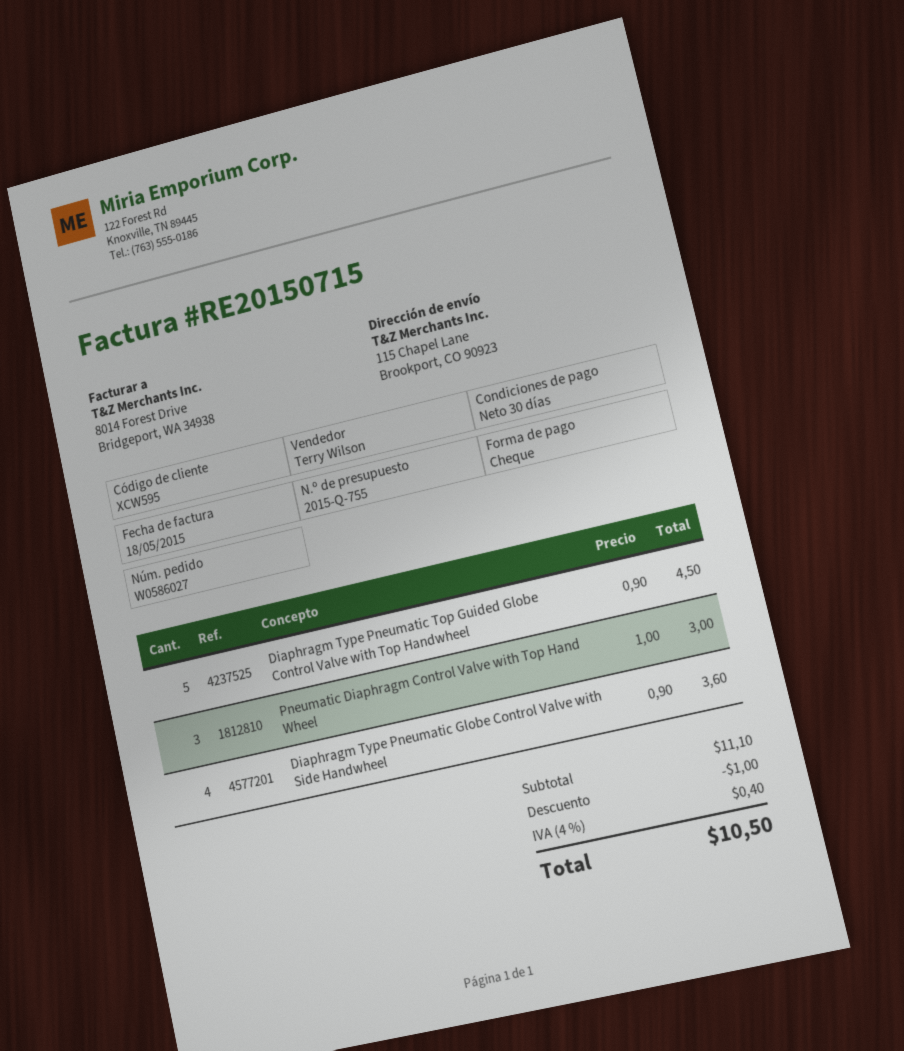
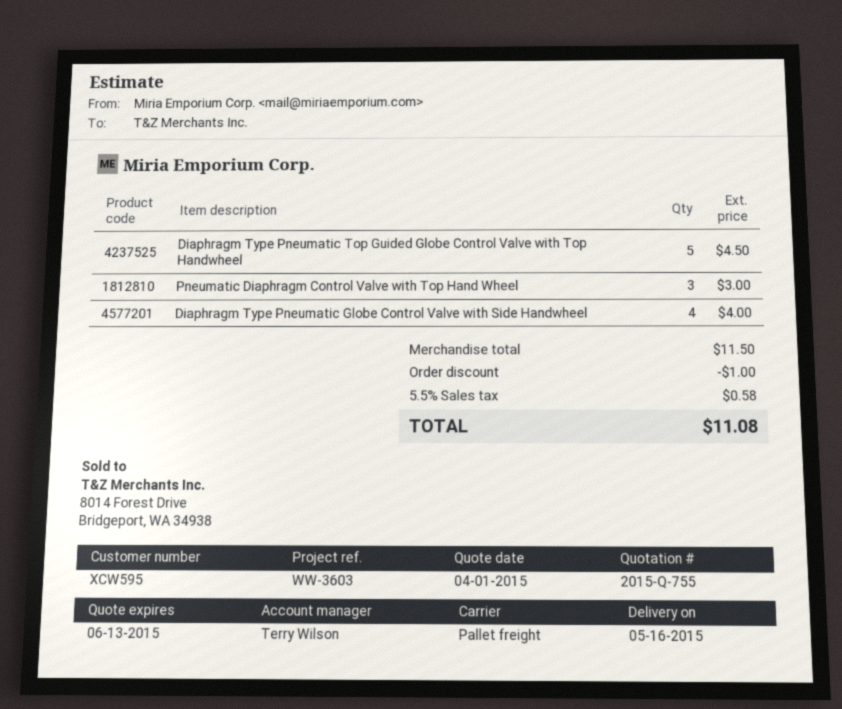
Diaphragm Type Pneumatic Globe Control Valve with Side Handwheel: 4 for 3.60 -> 4 for 4.00
subtotal: 11.10 -> 11.50
tax: 4% = 0.40 -> 5.5% = 0.58
total: 10.50 -> 11.08

